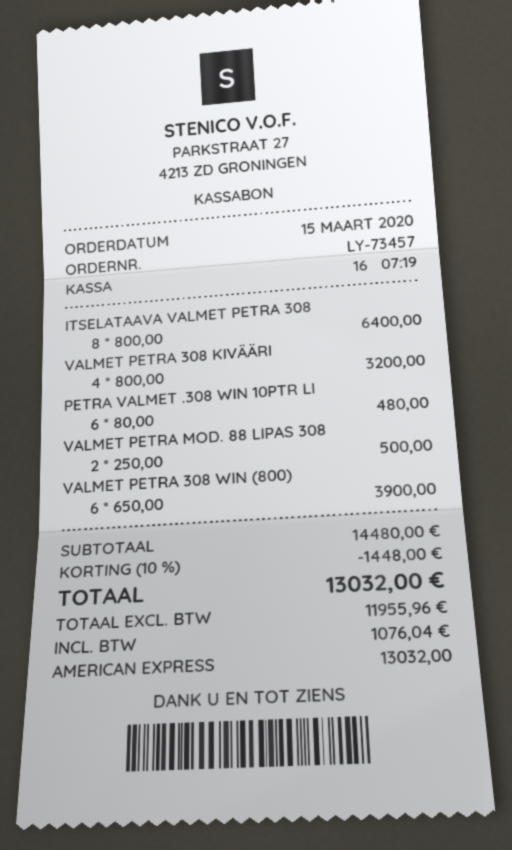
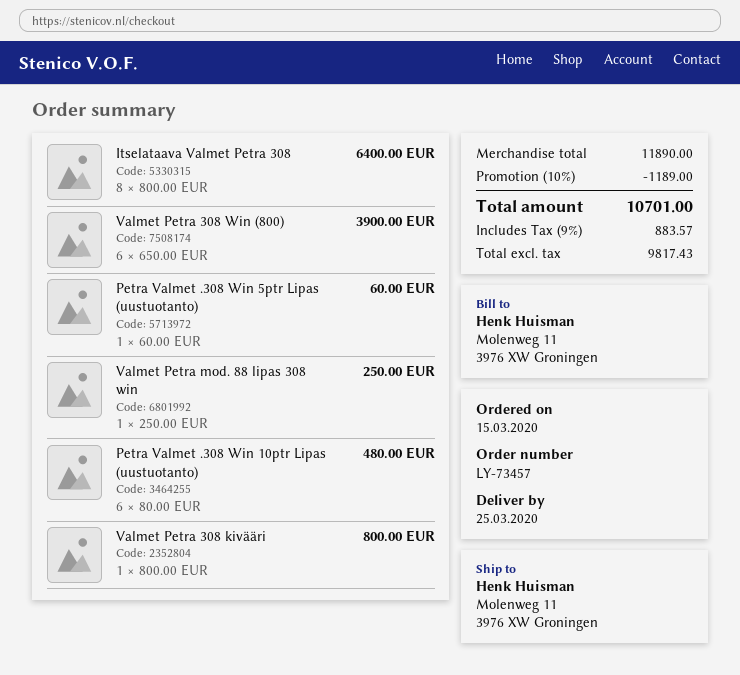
VALMET PETRA 308 KIVÄÄRI: 4 x 800.00 = 3200.00 -> 1 x 800.00 = 800.00
VALMET PETRA MOD. 88 LIPAS 308: 2 x 250.00 = 500.00 -> 1 x 250.00 = 250.00
Petra Valmet .308 Win 5ptr Lipas (uustuotanto): none -> 1 x 60.00 = 60.00
subtotal: 14480.00 -> 11890.00
discount: 10% = 1448.00 -> 10% = 1189.00
net: 11955.96 -> 9817.43
tax: 1076.04 -> 883.57
total: 13032.00 -> 10701.00

